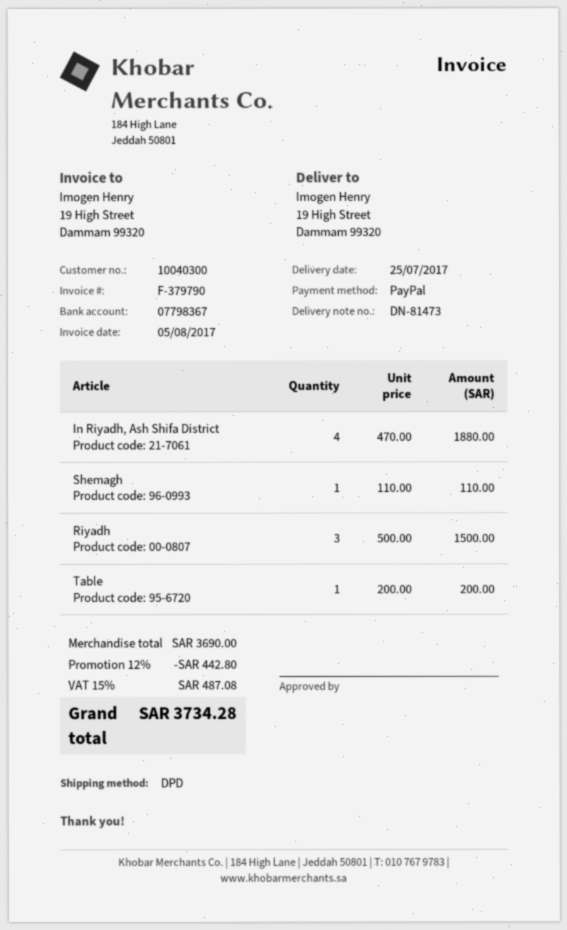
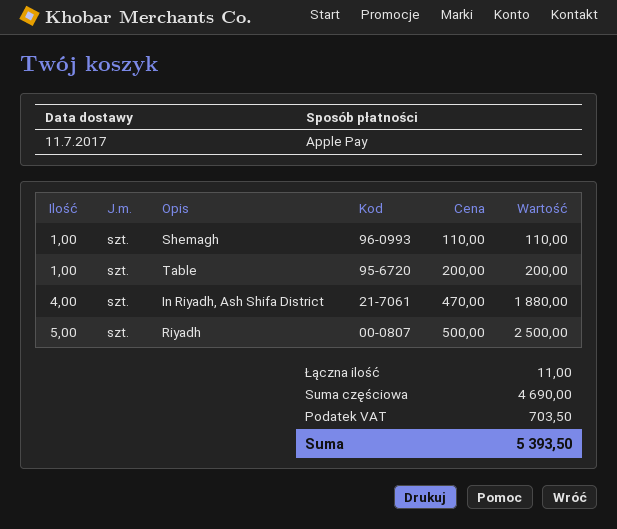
delivery date: 2017-07-25 -> 2017-07-11
payment method: PayPal -> Apple Pay
Riyadh: 3 x 500.00 = 1500.00 -> 5 x 500.00 = 2500.00
subtotal: 3690.00 -> 4690.00
discount: 12% = 442.80 -> none
tax: 487.08 -> 703.50
total: 3734.28 -> 5393.50

